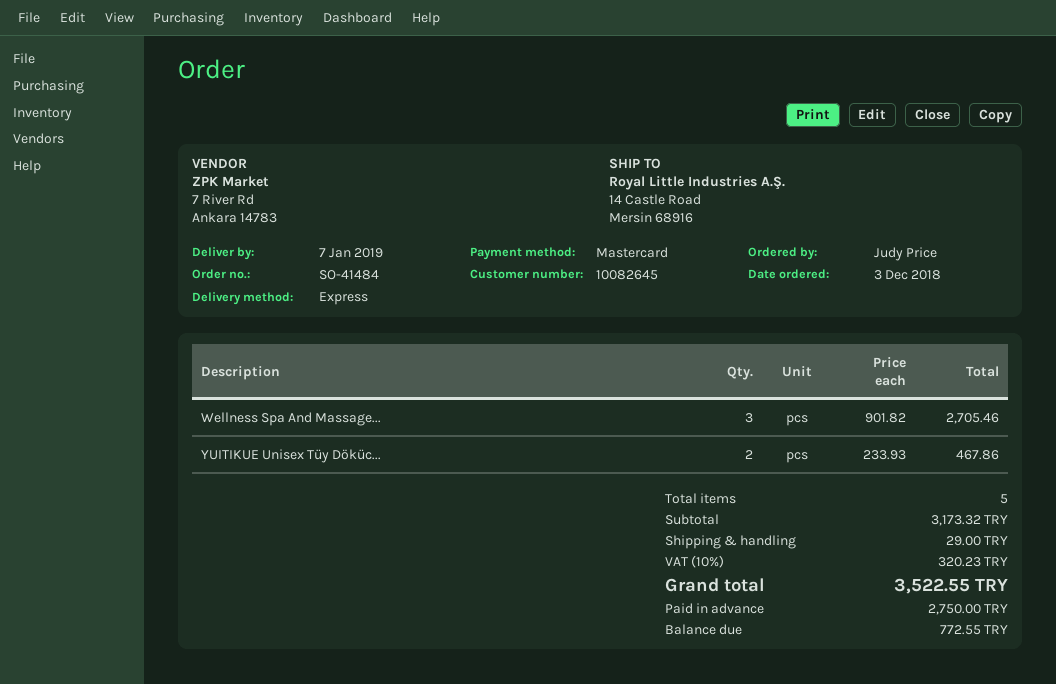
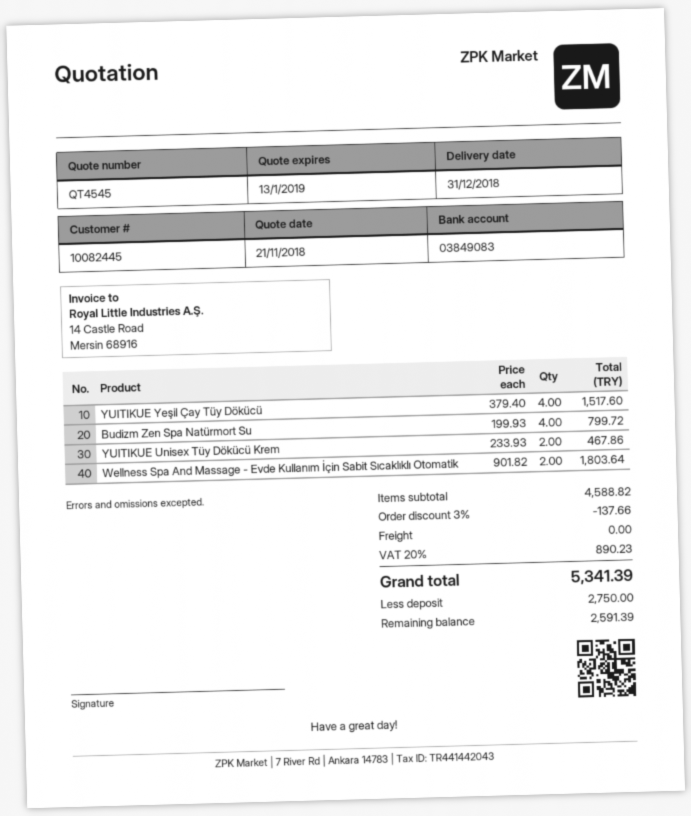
delivery date: 2019-01-07 -> 2018-12-31
customer number: 10082645 -> 10082445
Wellness Spa And Massage...: 3 x 901.82 = 2705.46 -> 2 x 901.82 = 1803.64
YUITIKUE Yeşil Çay Tüy Dökücü: none -> 4 x 379.40 = 1517.60
Budizm Zen Spa Natürmort Su: none -> 4 x 199.93 = 799.72
subtotal: 3173.32 -> 4588.82
discount: none -> 3% = 137.66
shipping: 29.00 -> 0.00
tax: 10% = 320.23 -> 20% = 890.23
total: 3522.55 -> 5341.39
balance: 772.55 -> 2591.39

